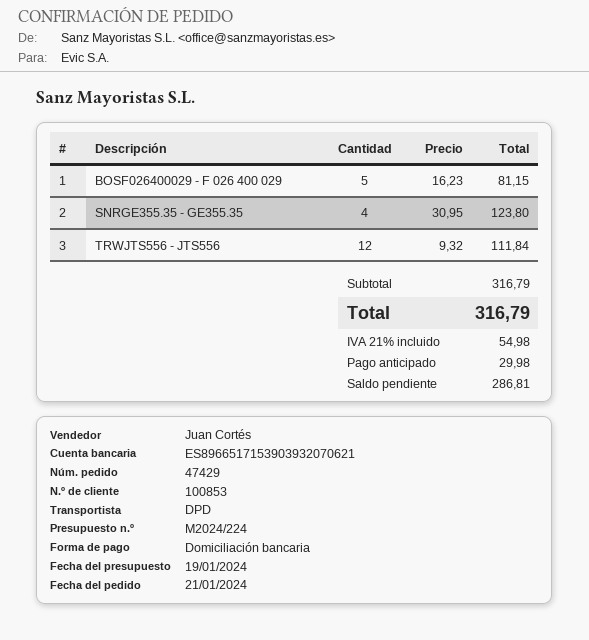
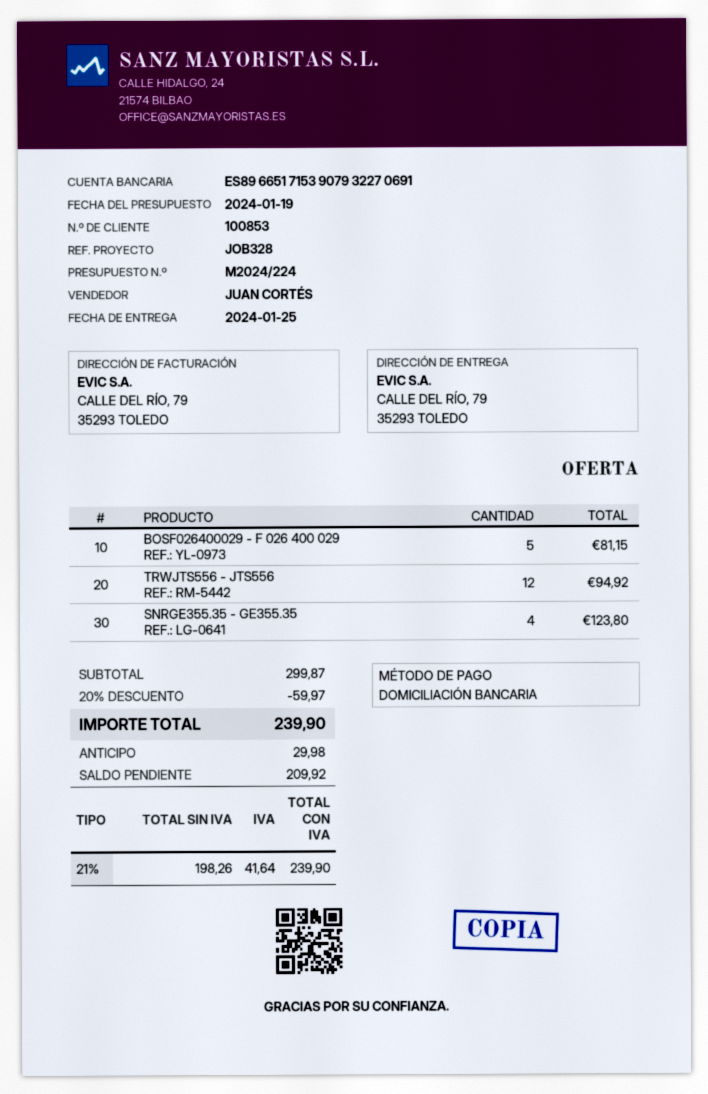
bank account: ES8966517153903932070621 -> ES8966517153907932270691
TRWJTS556 - JTS556: 12 for 111.84 -> 12 for 94.92
subtotal: 316.79 -> 299.87
discount: none -> 20% = 59.97
tax: 21% = 54.98 -> 21% = 41.64
total: 316.79 -> 239.90
balance: 286.81 -> 209.92

